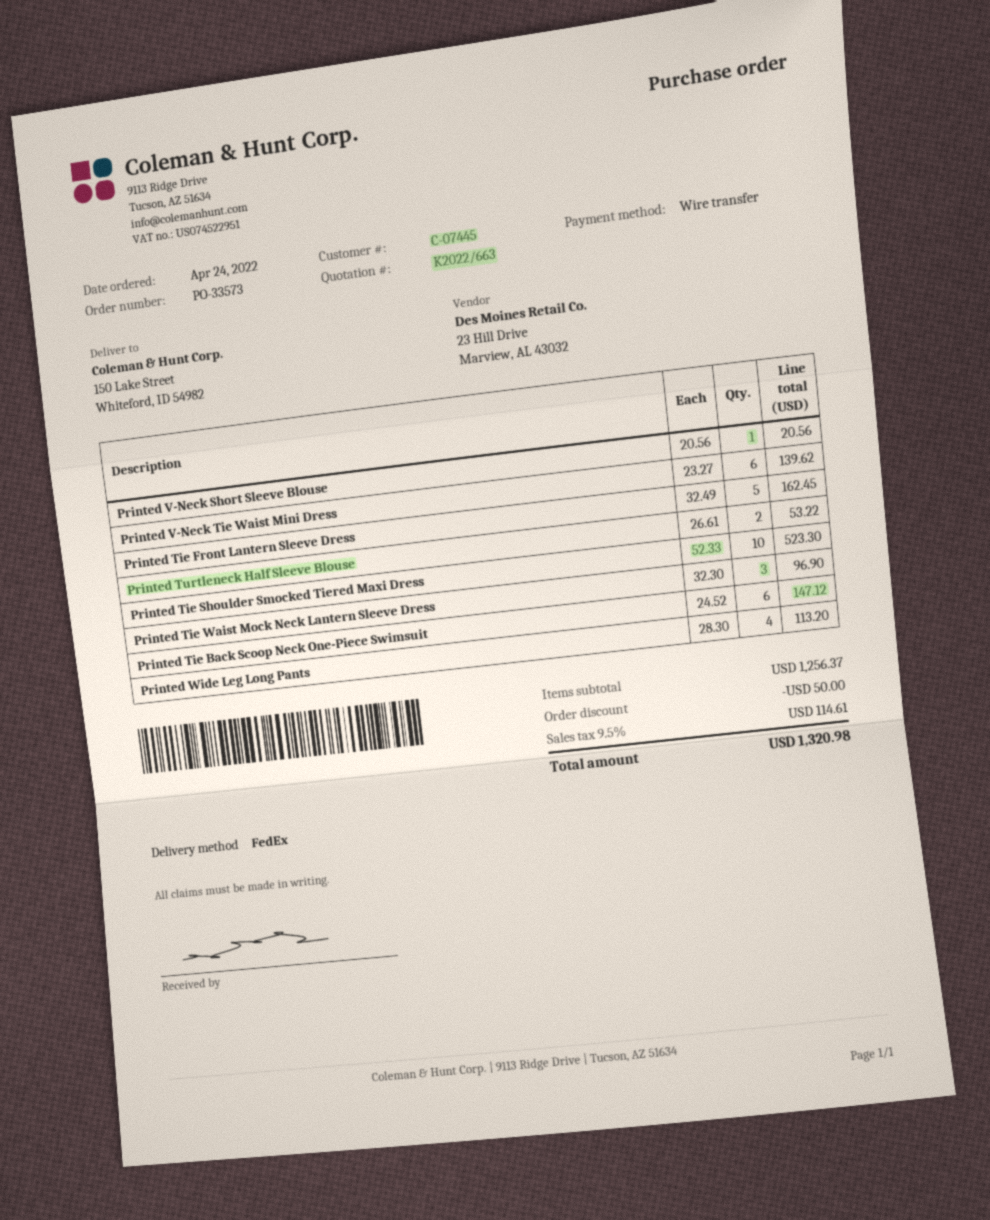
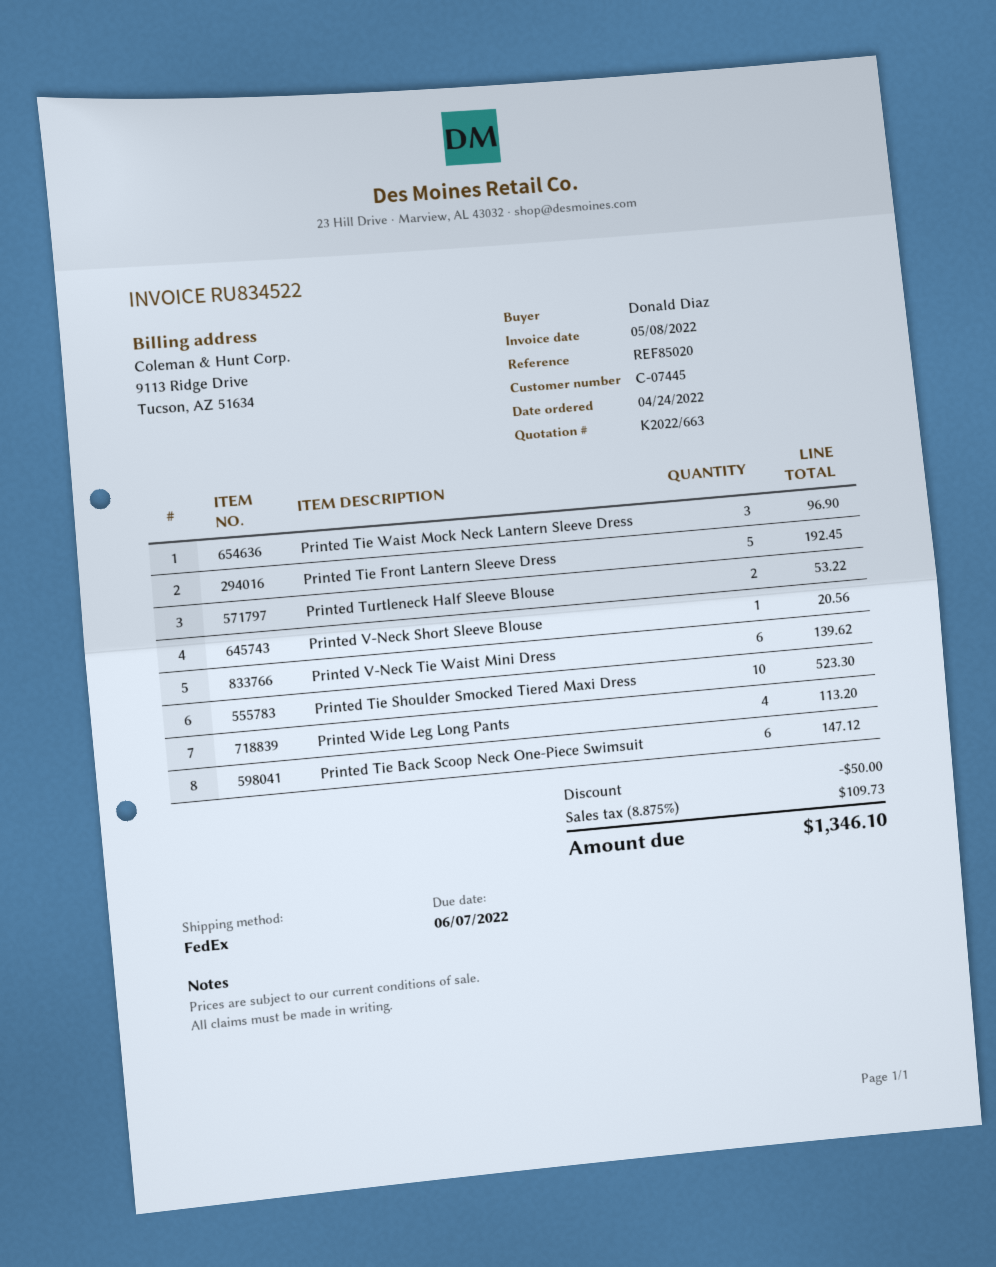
Printed Tie Front Lantern Sleeve Dress: 5 for 162.45 -> 5 for 192.45
tax: 9.5% = 114.61 -> 8.875% = 109.73
total: 1320.98 -> 1346.10

